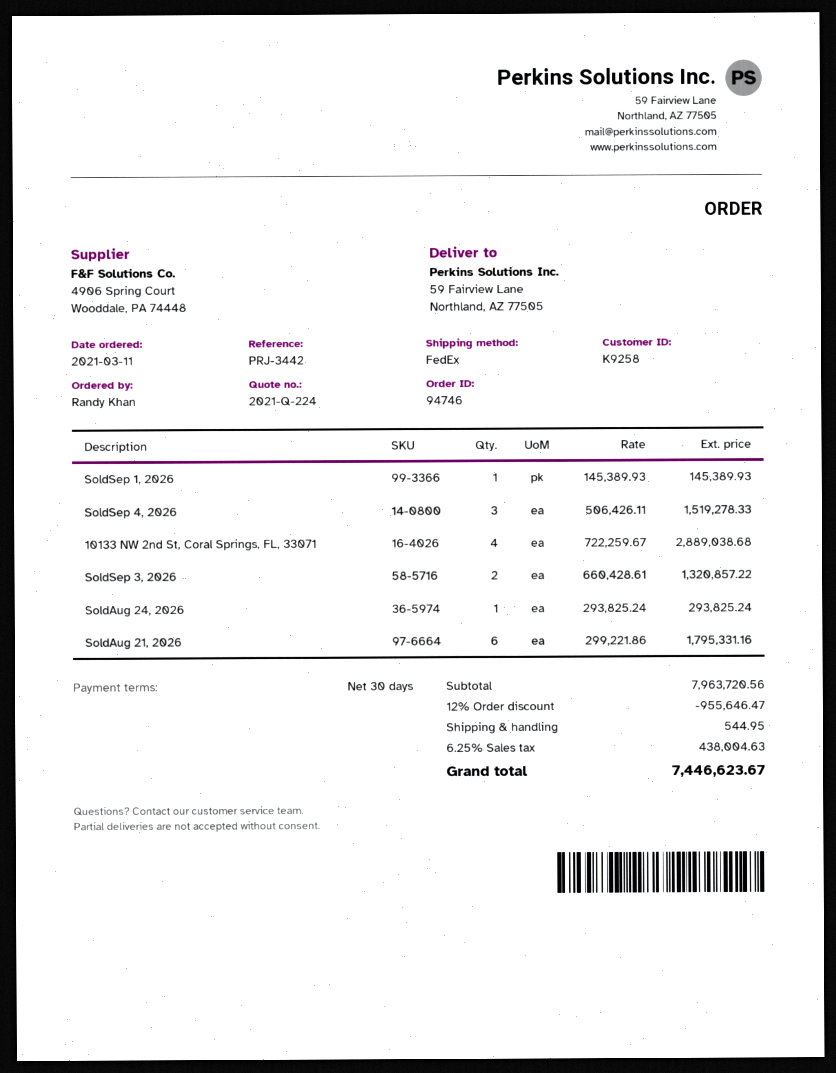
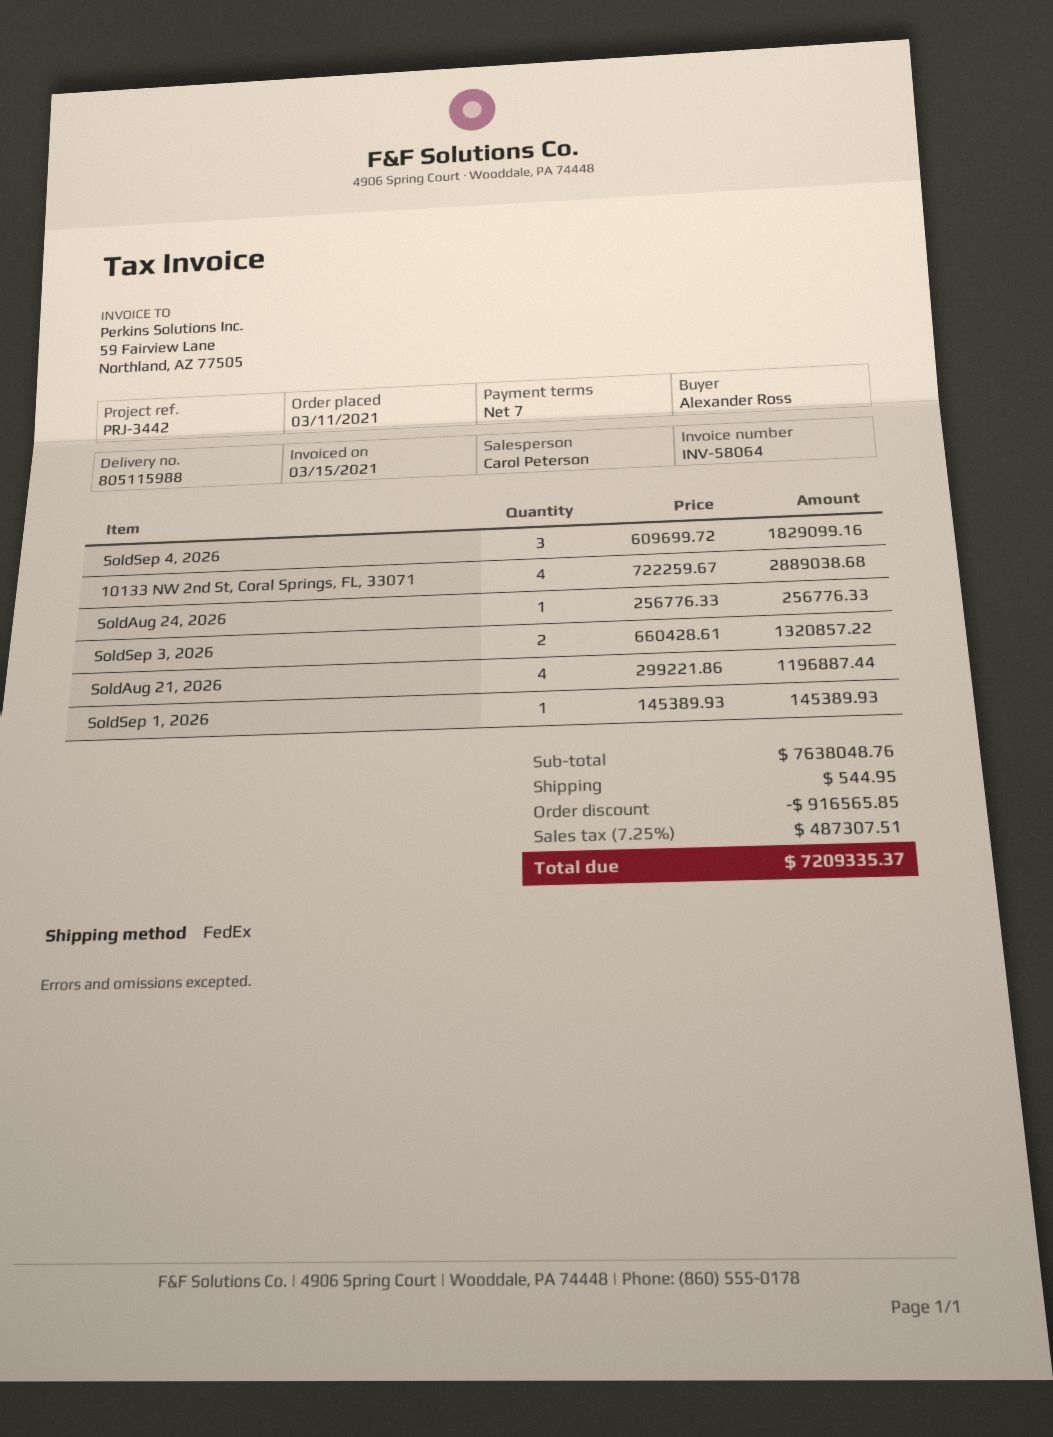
payment terms: 30 days -> 7 days
ordered by: Randy Khan -> Alexander Ross
SoldSep 4, 2026: 3 x 506426.11 = 1519278.33 -> 3 x 609699.72 = 1829099.16
SoldAug 24, 2026: 1 x 293825.24 = 293825.24 -> 1 x 256776.33 = 256776.33
SoldAug 21, 2026: 6 x 299221.86 = 1795331.16 -> 4 x 299221.86 = 1196887.44
subtotal: 7963720.56 -> 7638048.76
discount: 955646.47 -> 916565.85
tax: 6.25% = 438004.63 -> 7.25% = 487307.51
total: 7446623.67 -> 7209335.37

